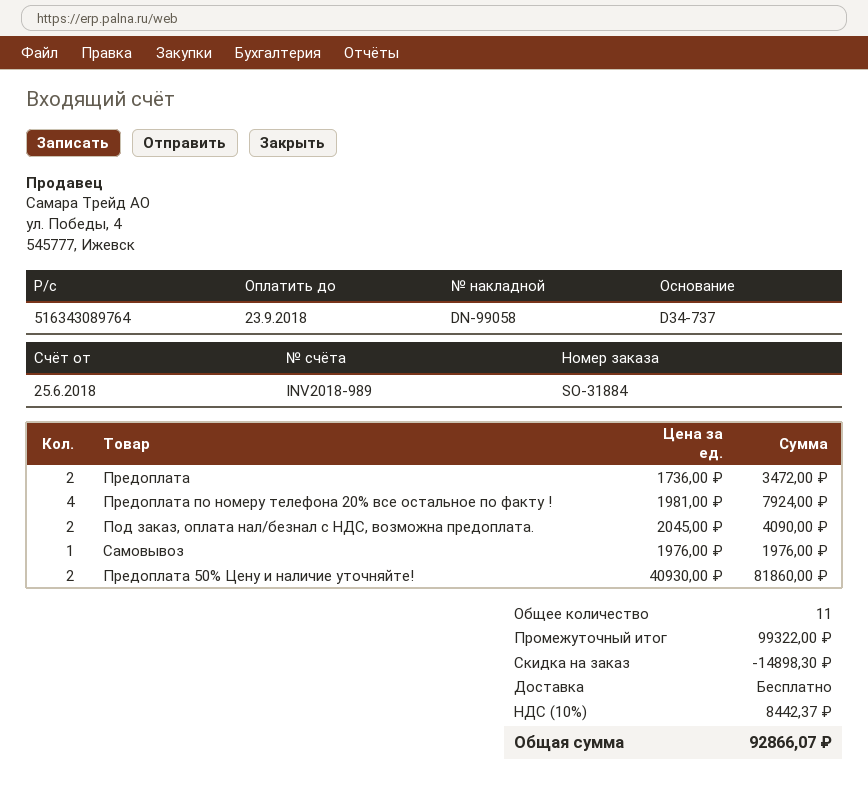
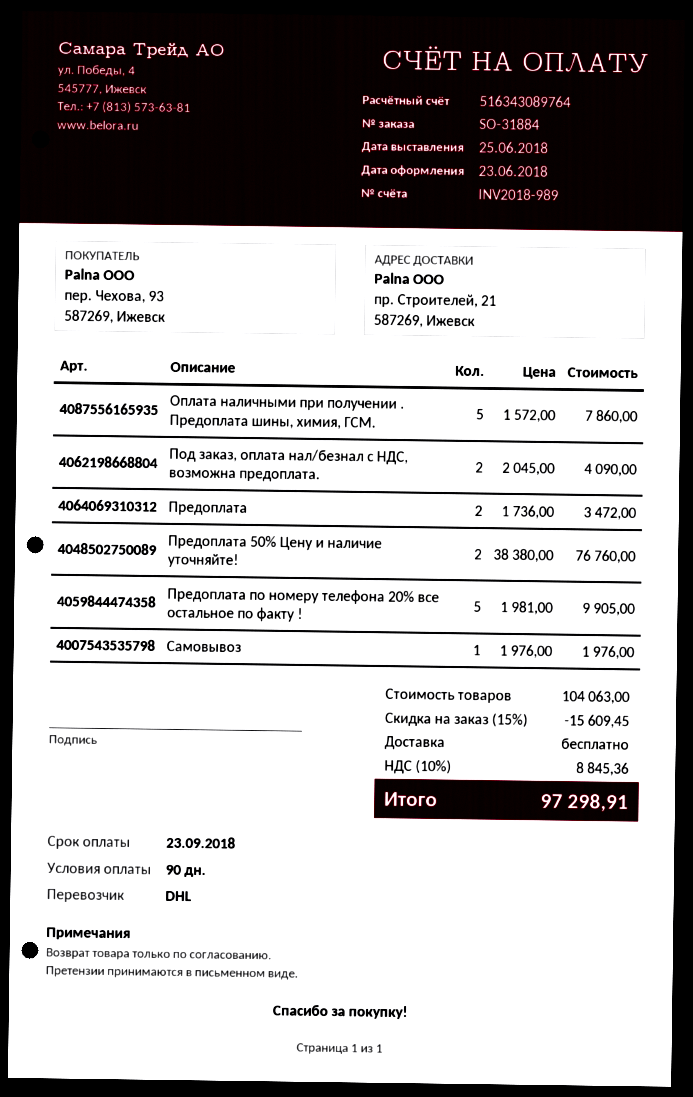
Предоплата по номеру телефона 20% все остальное по факту !: 4 x 1981.00 = 7924.00 -> 5 x 1981.00 = 9905.00
Предоплата 50% Цену и наличие уточняйте!: 2 x 40930.00 = 81860.00 -> 2 x 38380.00 = 76760.00
Оплата наличными при получении . Предоплата шины, химия, ГСМ.: none -> 5 x 1572.00 = 7860.00
subtotal: 99322.00 -> 104063.00
discount: 14898.30 -> 15609.45
tax: 10% = 8442.37 -> 10% = 8845.36
total: 92866.07 -> 97298.91

